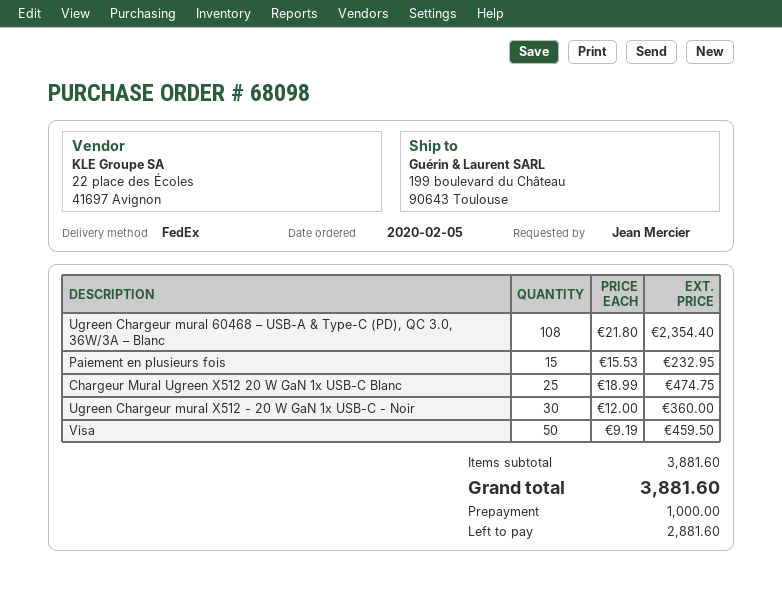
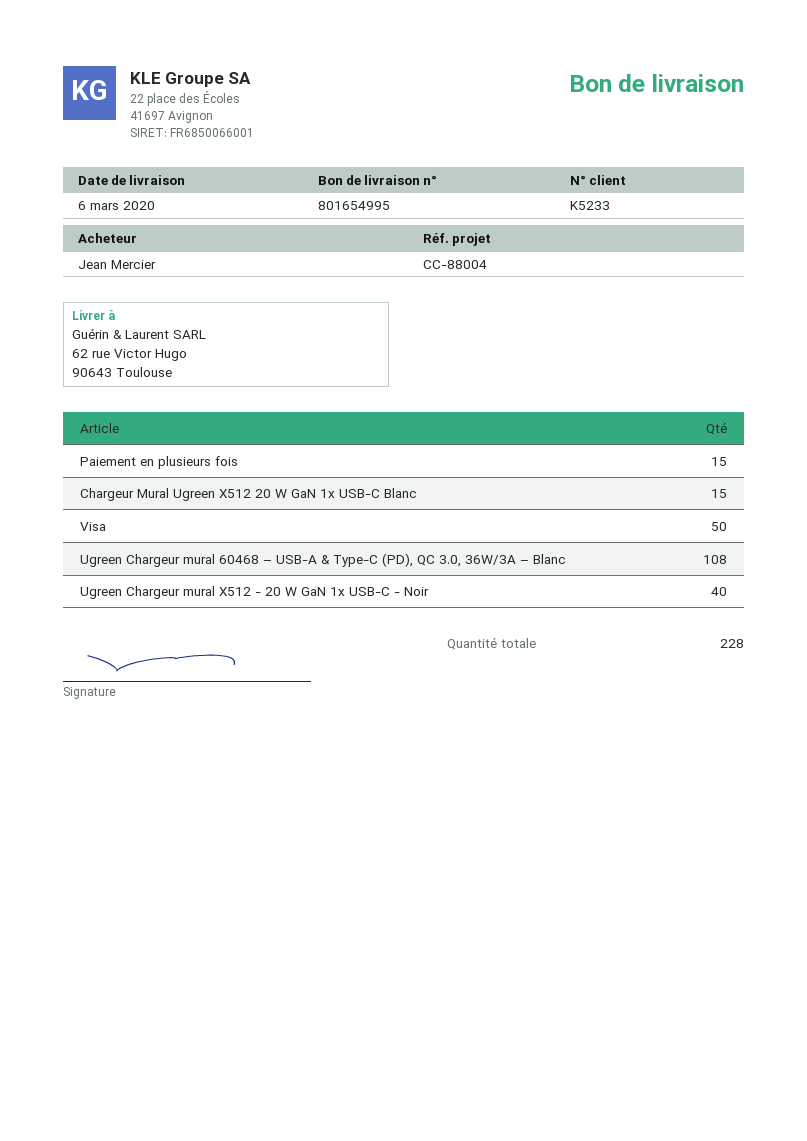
ship to: 199 boulevard du Château, 90643 Toulouse -> 62 rue Victor Hugo, 90643 Toulouse
Chargeur Mural Ugreen X512 20 W GaN 1x USB-C Blanc: 25 -> 15
Ugreen Chargeur mural X512 - 20 W GaN 1x USB-C - Noir: 30 -> 40

